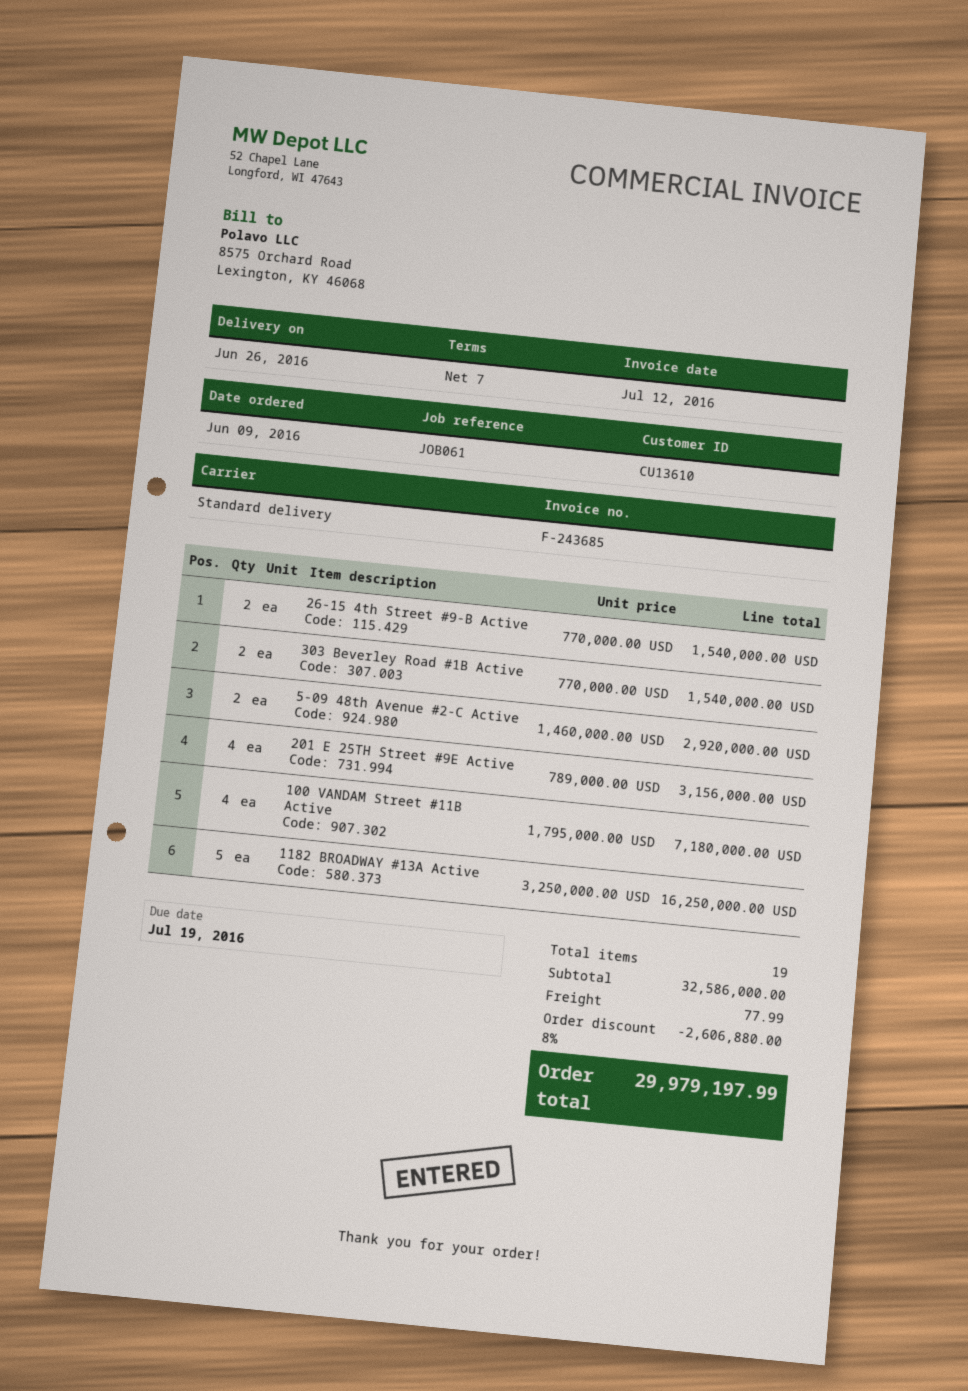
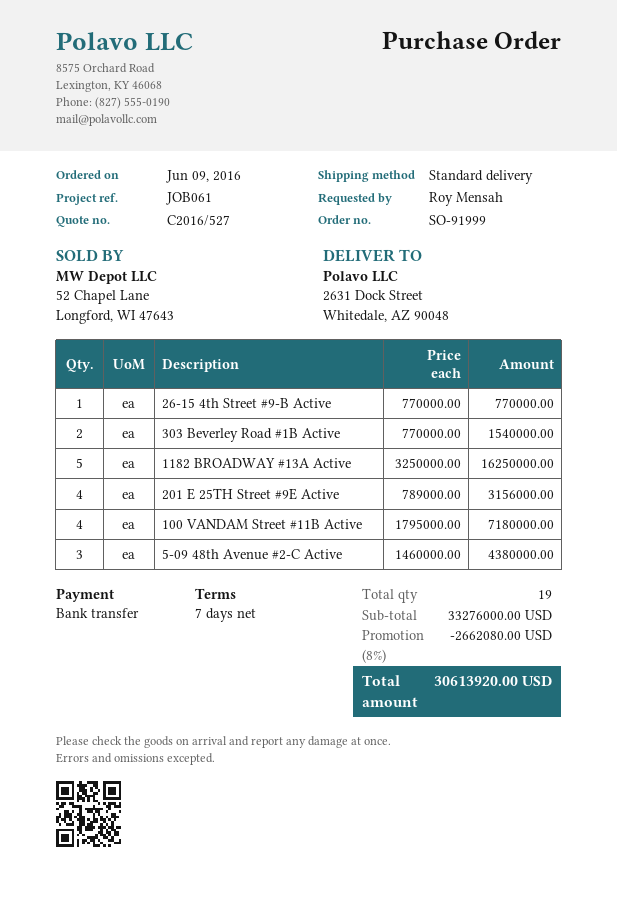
26-15 4th Street #9-B Active: 2 x 770000.00 = 1540000.00 -> 1 x 770000.00 = 770000.00
5-09 48th Avenue #2-C Active: 2 x 1460000.00 = 2920000.00 -> 3 x 1460000.00 = 4380000.00
subtotal: 32586000.00 -> 33276000.00
discount: 8% = 2606880.00 -> 8% = 2662080.00
shipping: 77.99 -> none
total: 29979197.99 -> 30613920.00

